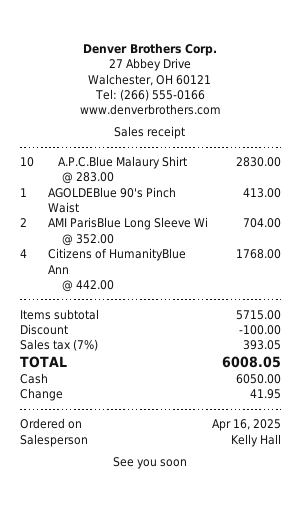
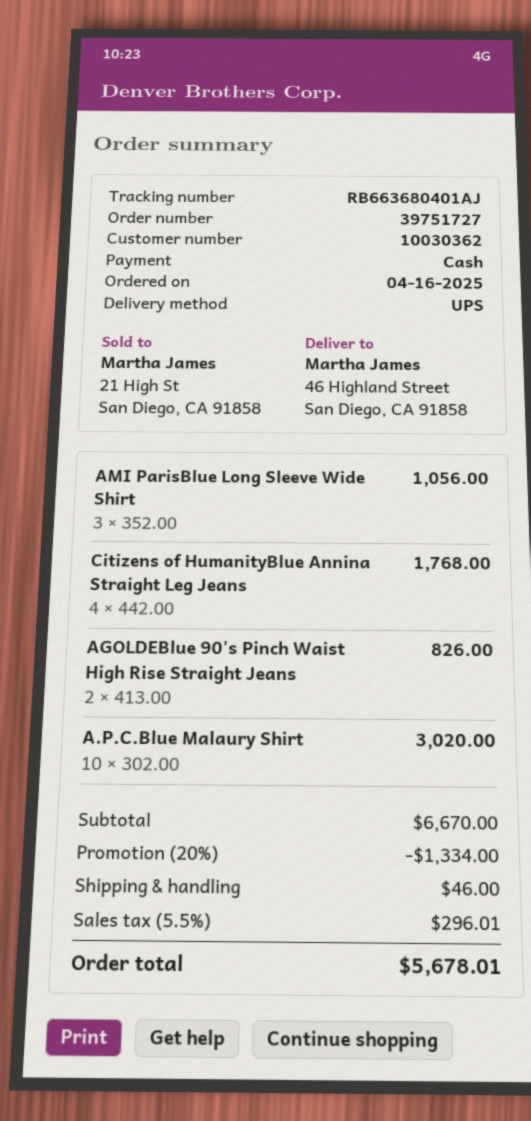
A.P.C.Blue Malaury Shirt: 10 x 283.00 = 2830.00 -> 10 x 302.00 = 3020.00
AGOLDEBlue 90's Pinch Waist: 1 x 413.00 = 413.00 -> 2 x 413.00 = 826.00
AMI ParisBlue Long Sleeve Wi: 2 x 352.00 = 704.00 -> 3 x 352.00 = 1056.00
subtotal: 5715.00 -> 6670.00
discount: 100.00 -> 1334.00
shipping: none -> 46.00
tax: 7% = 393.05 -> 5.5% = 296.01
total: 6008.05 -> 5678.01

